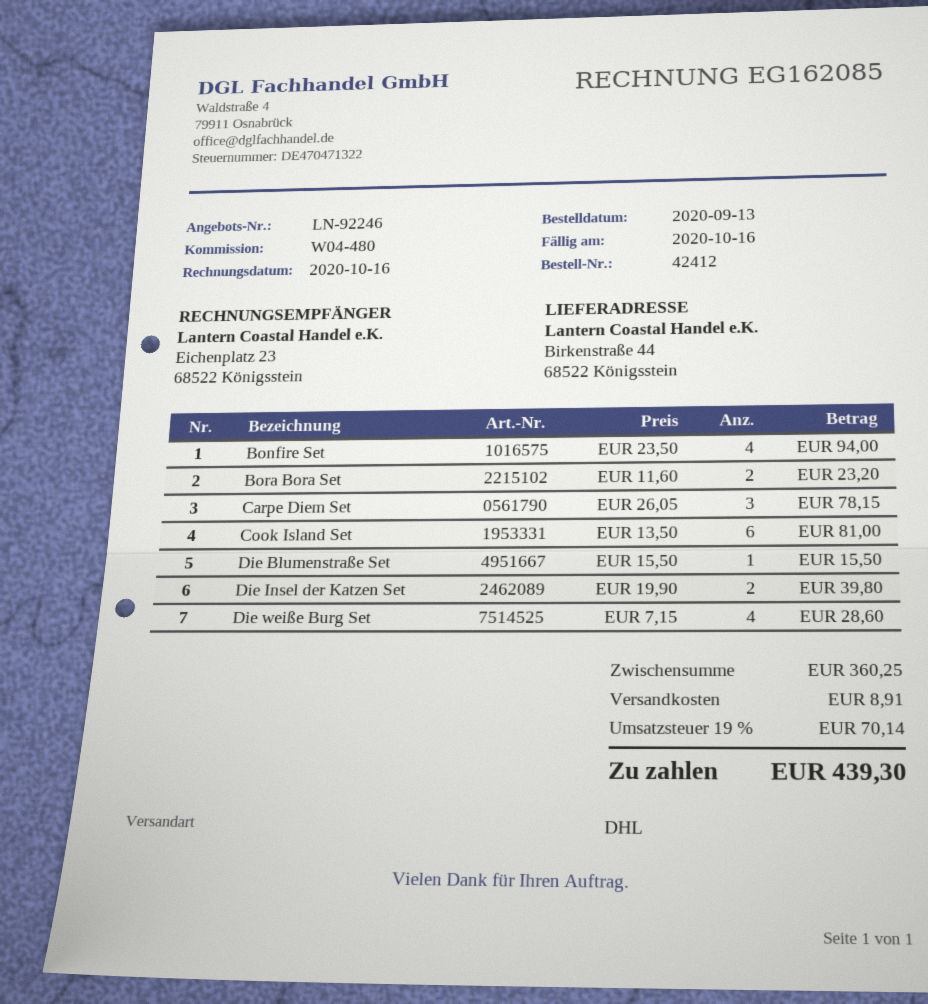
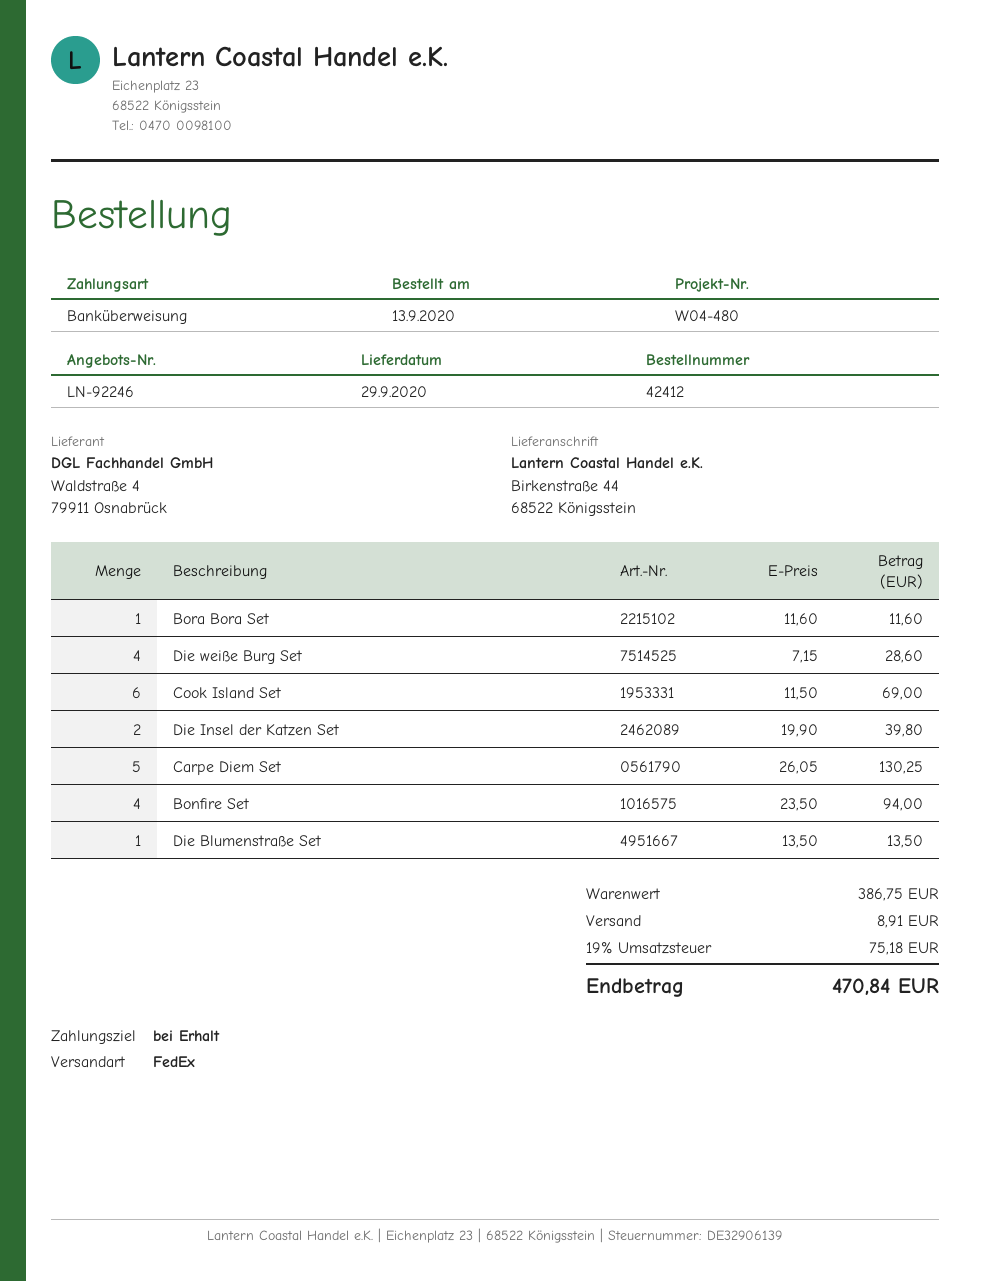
shipping method: DHL -> FedEx
Bora Bora Set: 2 x 11.60 = 23.20 -> 1 x 11.60 = 11.60
Carpe Diem Set: 3 x 26.05 = 78.15 -> 5 x 26.05 = 130.25
Cook Island Set: 6 x 13.50 = 81.00 -> 6 x 11.50 = 69.00
Die Blumenstraße Set: 1 x 15.50 = 15.50 -> 1 x 13.50 = 13.50
subtotal: 360.25 -> 386.75
tax: 19% = 70.14 -> 19% = 75.18
total: 439.30 -> 470.84

